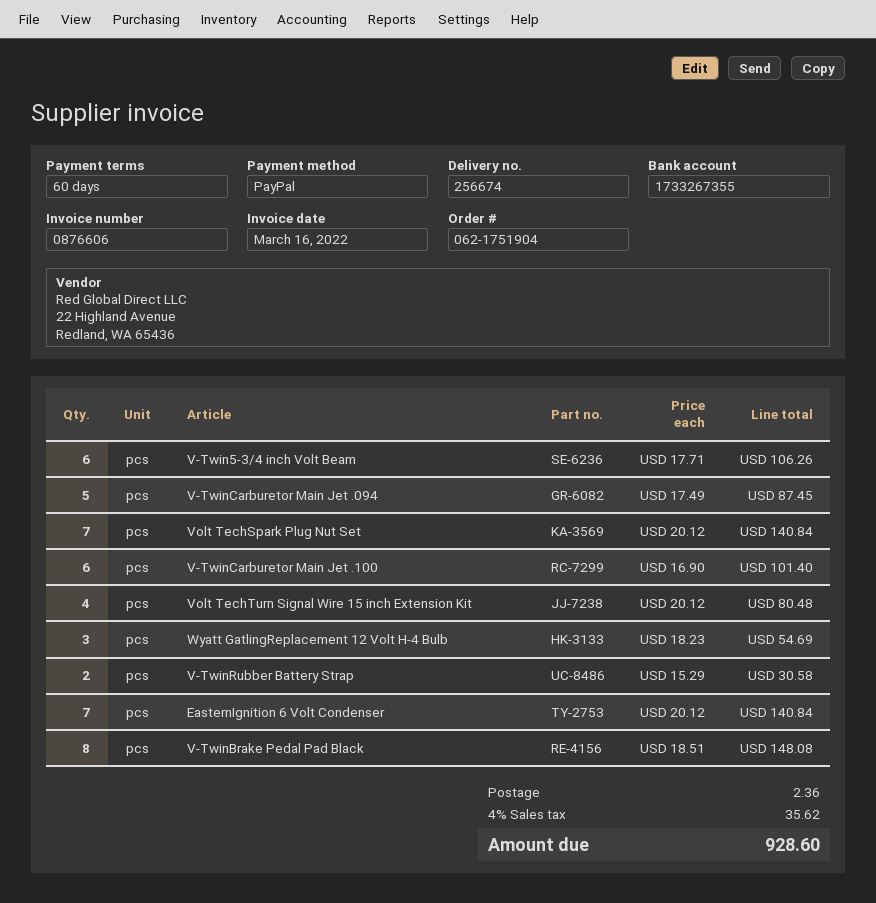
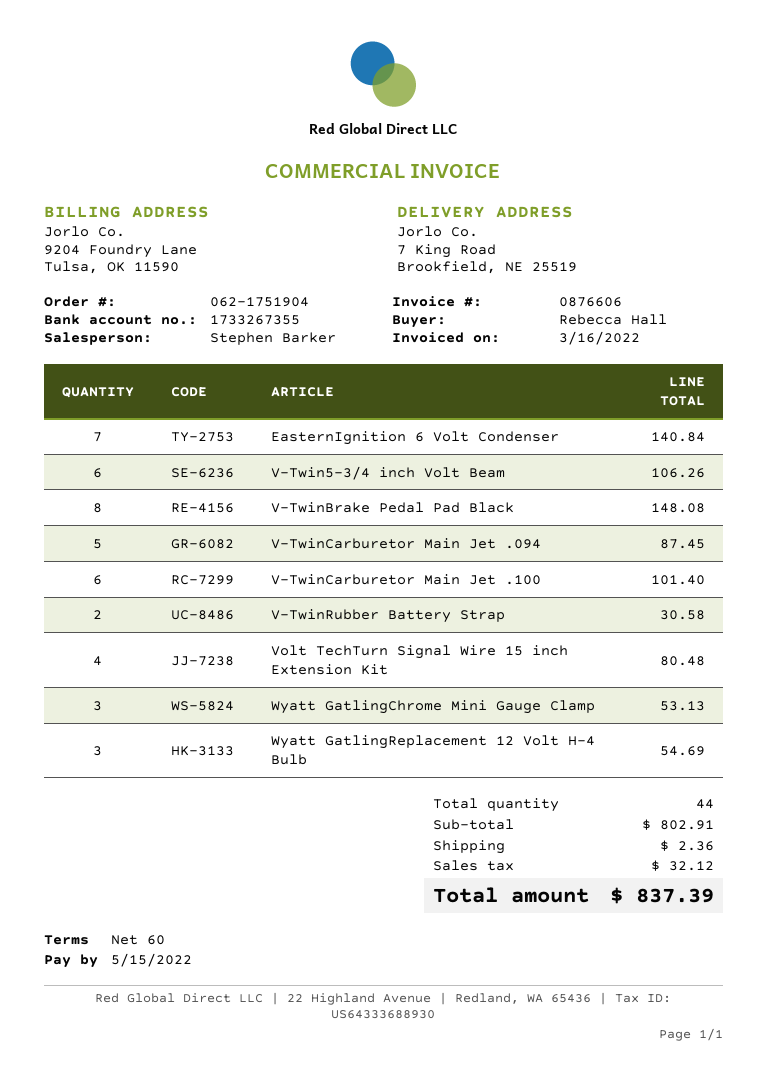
Volt TechSpark Plug Nut Set: 7 for 140.84 -> none
Wyatt GatlingChrome Mini Gauge Clamp: none -> 3 for 53.13
tax: 35.62 -> 32.12
total: 928.60 -> 837.39

